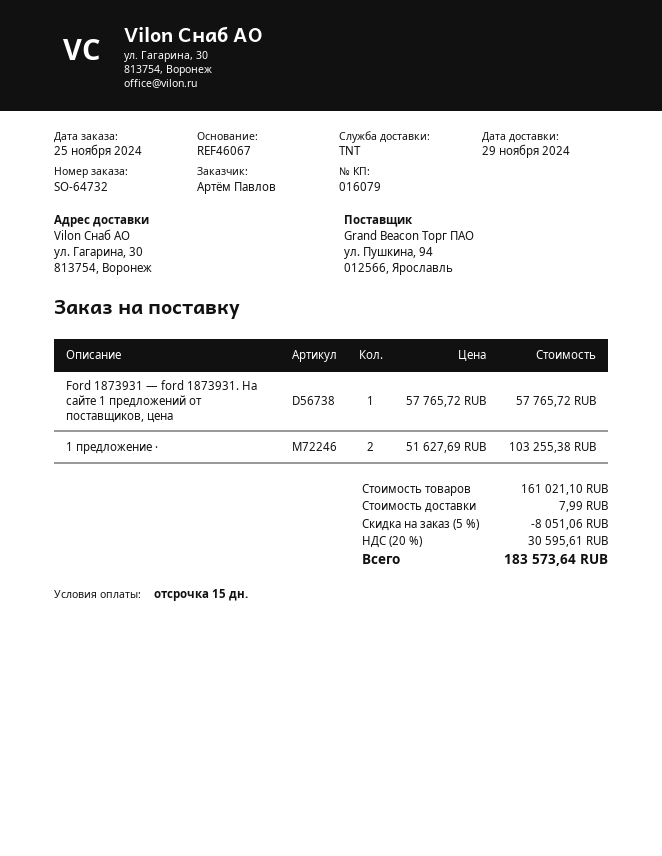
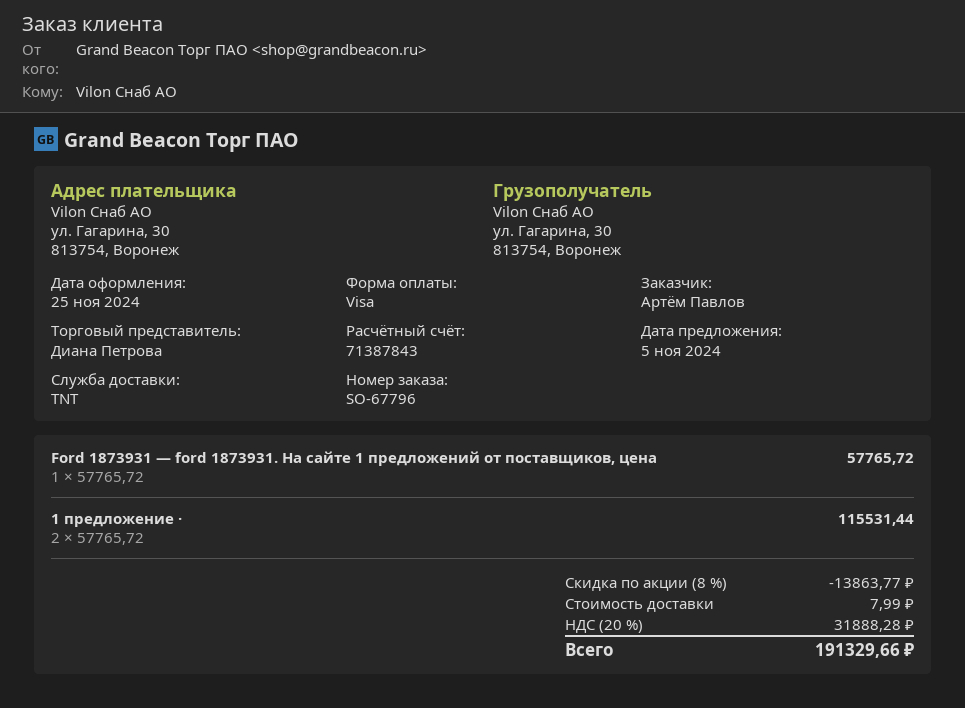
order number: SO-64732 -> SO-67796
1 предложение ·: 2 x 51627.69 = 103255.38 -> 2 x 57765.72 = 115531.44
discount: 5% = 8051.06 -> 8% = 13863.77
tax: 20% = 30595.61 -> 20% = 31888.28
total: 183573.64 -> 191329.66

